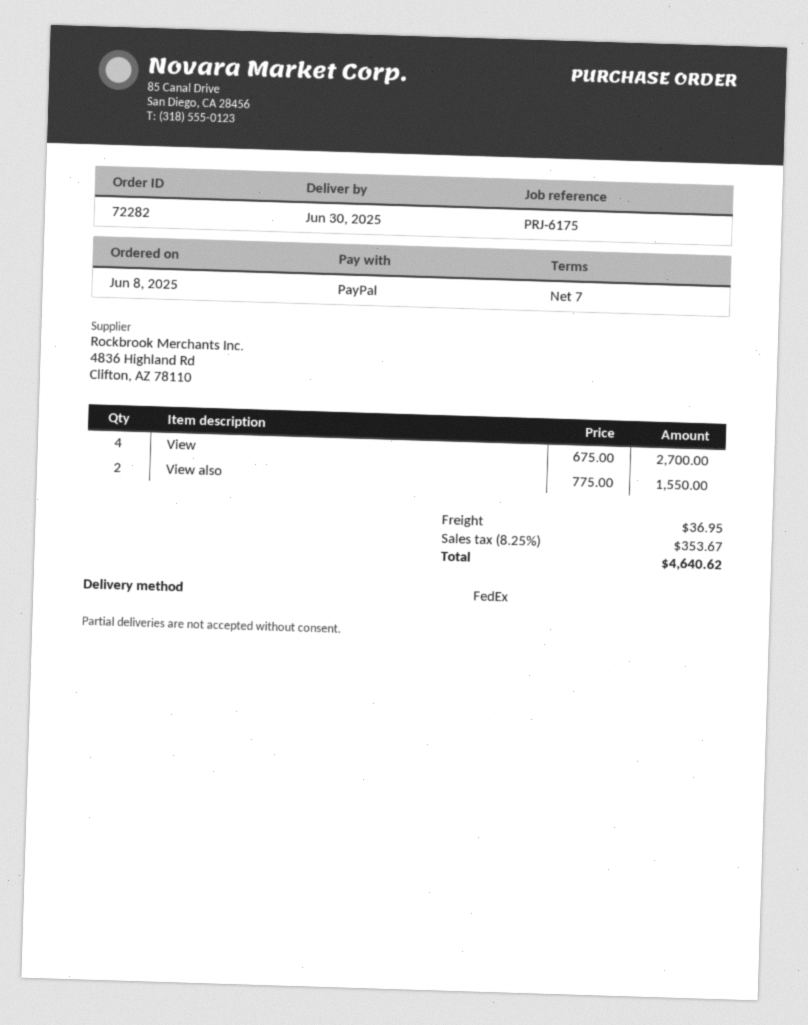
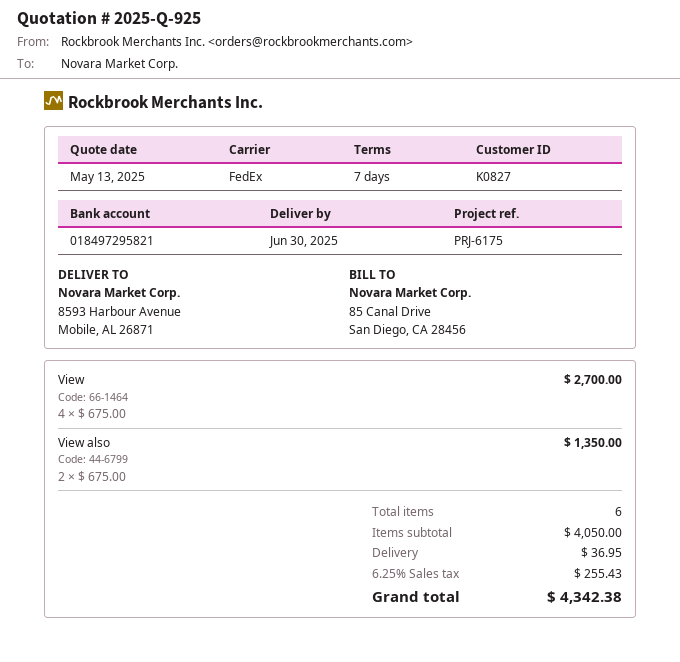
View also: 2 x 775.00 = 1550.00 -> 2 x 675.00 = 1350.00
tax: 8.25% = 353.67 -> 6.25% = 255.43
total: 4640.62 -> 4342.38

